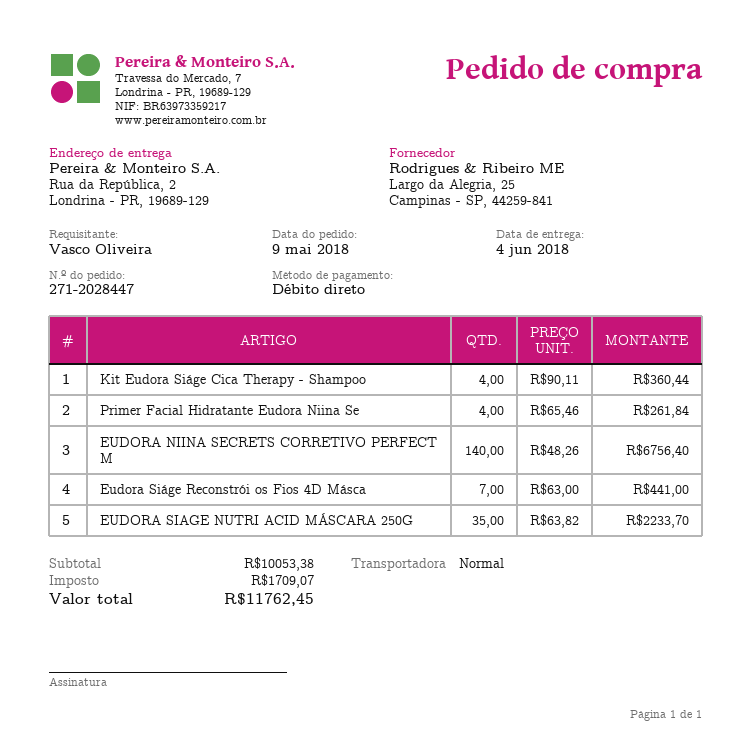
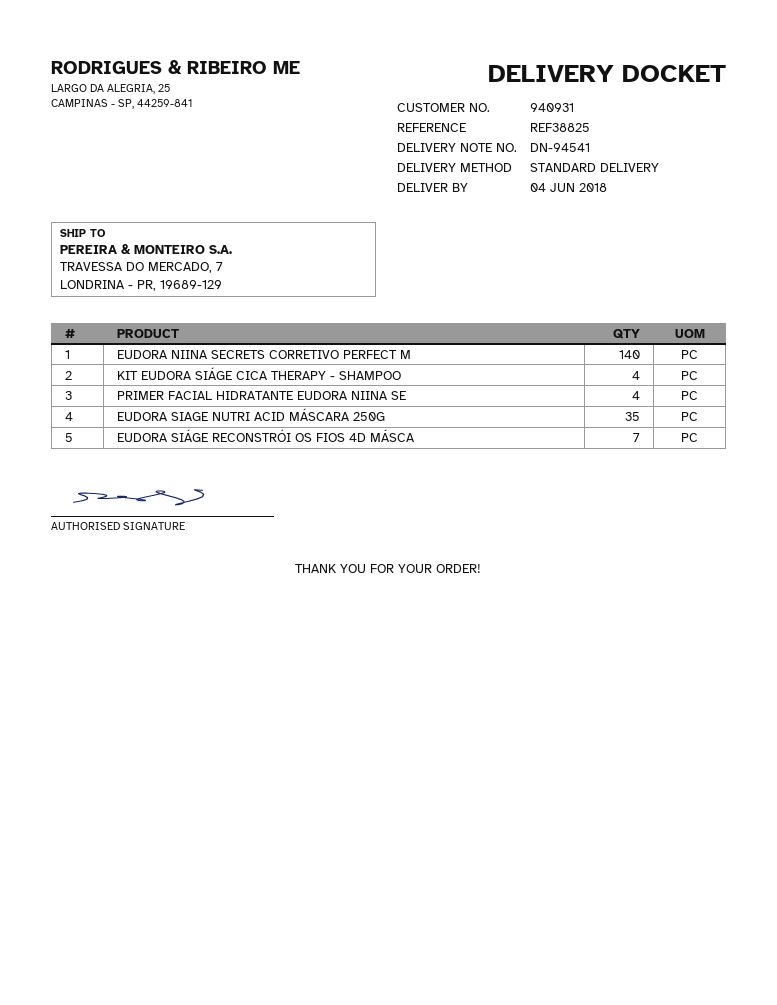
ship to: Rua da República, 2, Londrina - PR, 19689-129 -> TRAVESSA DO MERCADO, 7, LONDRINA - PR, 19689-129

